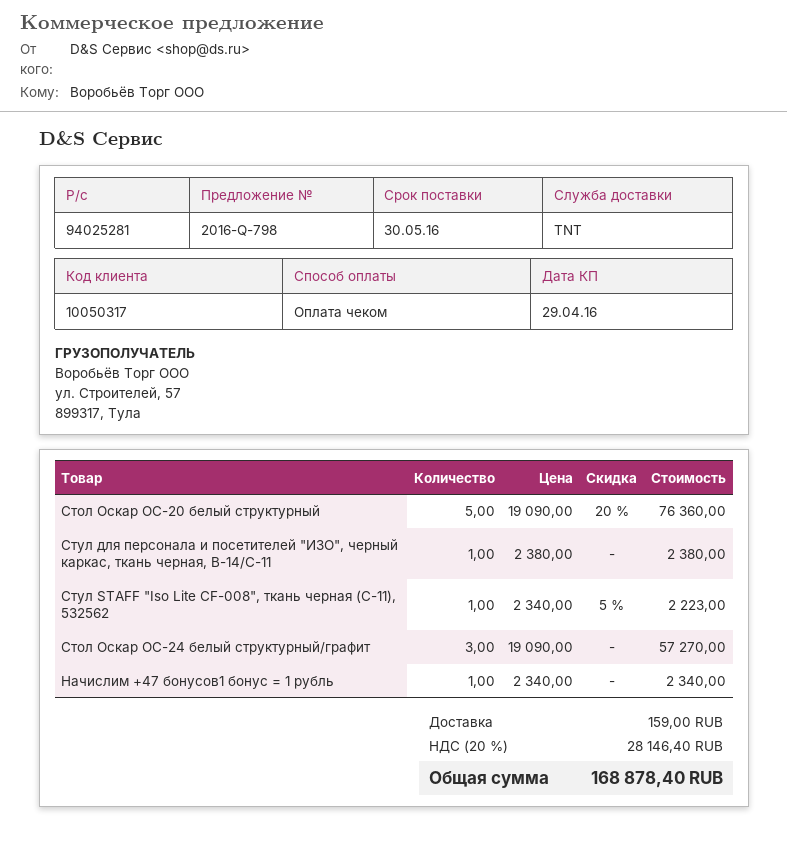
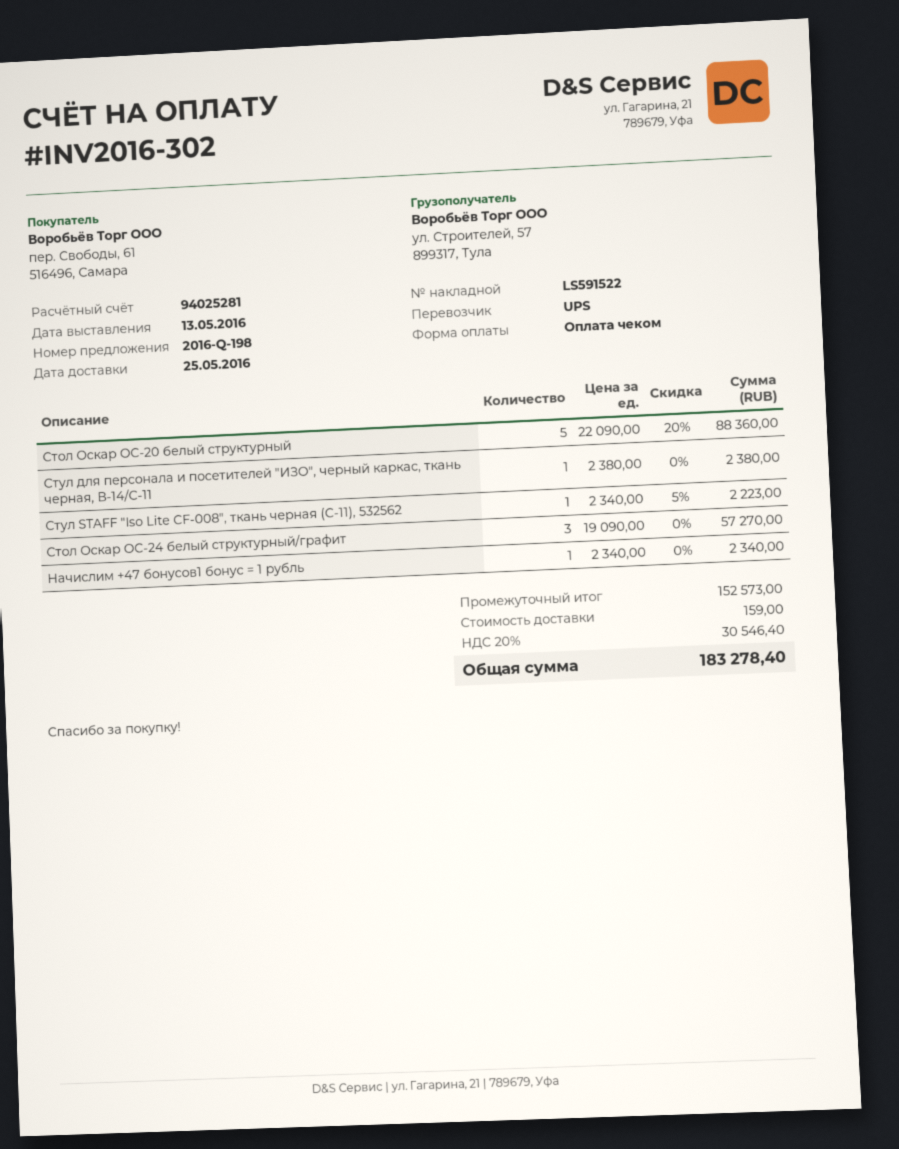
quote number: 2016-Q-798 -> 2016-Q-198
delivery date: 2016-05-30 -> 2016-05-25
shipping method: TNT -> UPS
Стол Оскар ОС-20 белый структурный: 5 x 19090.00 - 20% = 76360.00 -> 5 x 22090.00 - 20% = 88360.00
tax: 20% = 28146.40 -> 20% = 30546.40
total: 168878.40 -> 183278.40

